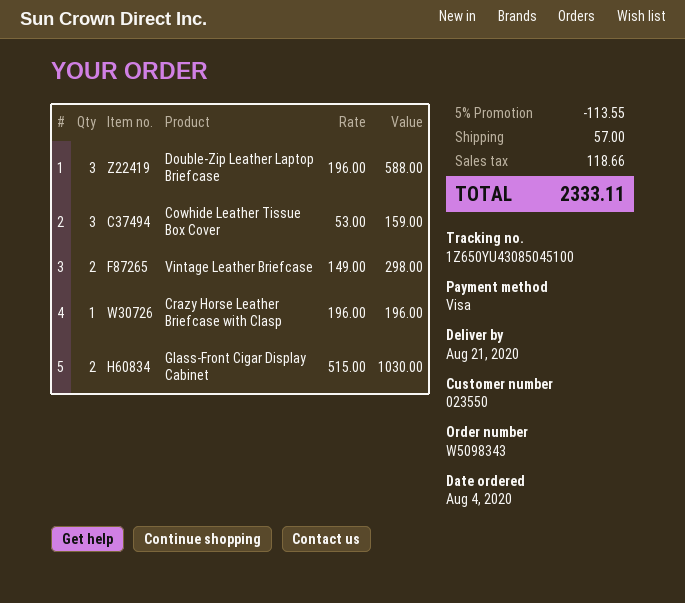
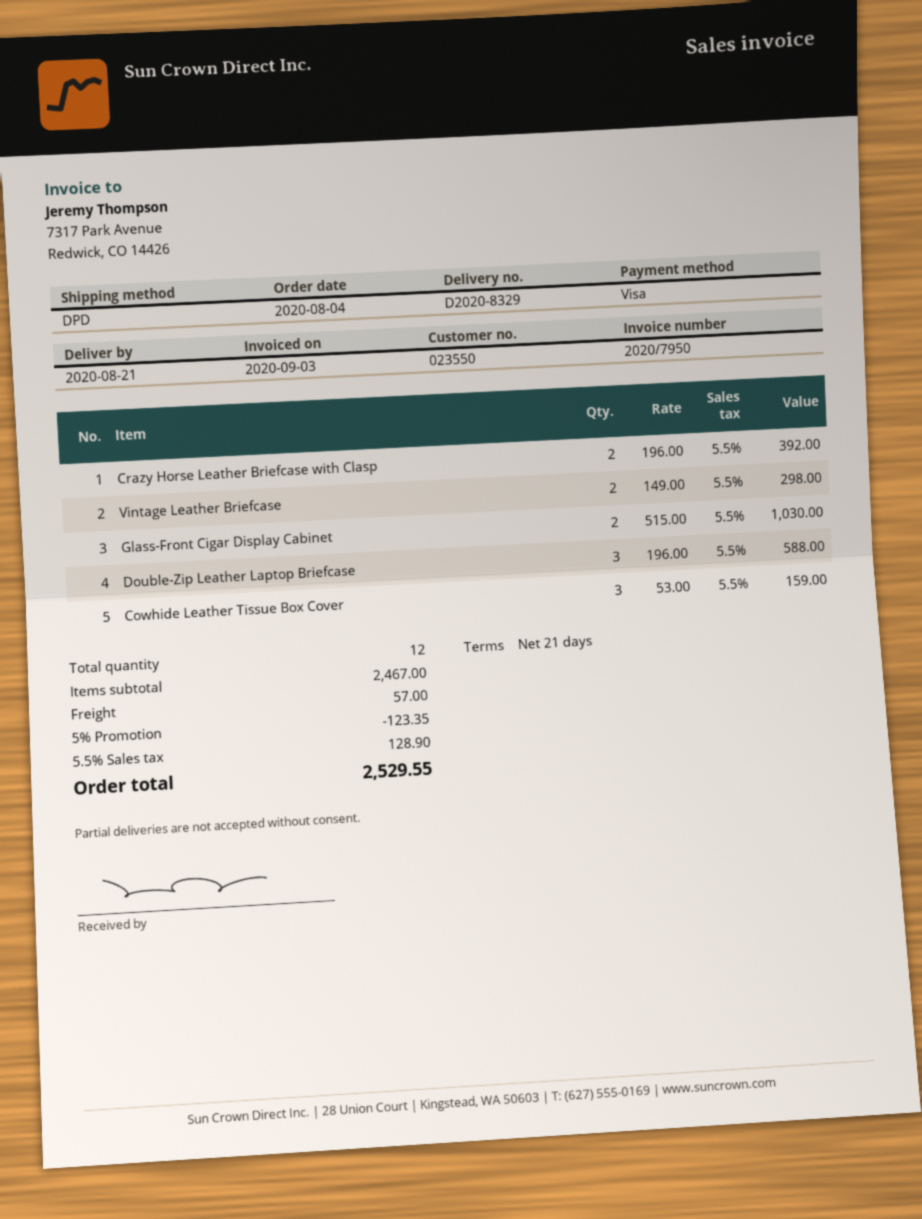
Crazy Horse Leather Briefcase with Clasp: 1 x 196.00 = 196.00 -> 2 x 196.00 = 392.00
discount: 5% = 113.55 -> 5% = 123.35
tax: 118.66 -> 128.90
total: 2333.11 -> 2529.55

